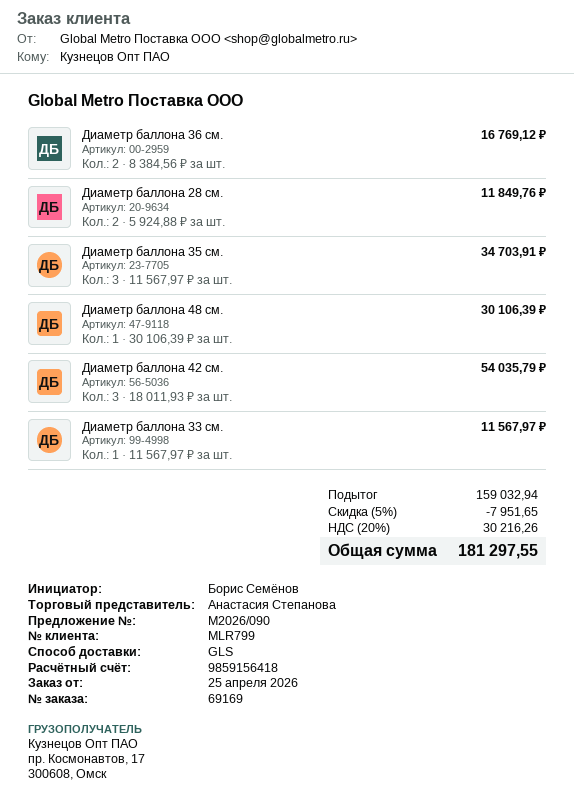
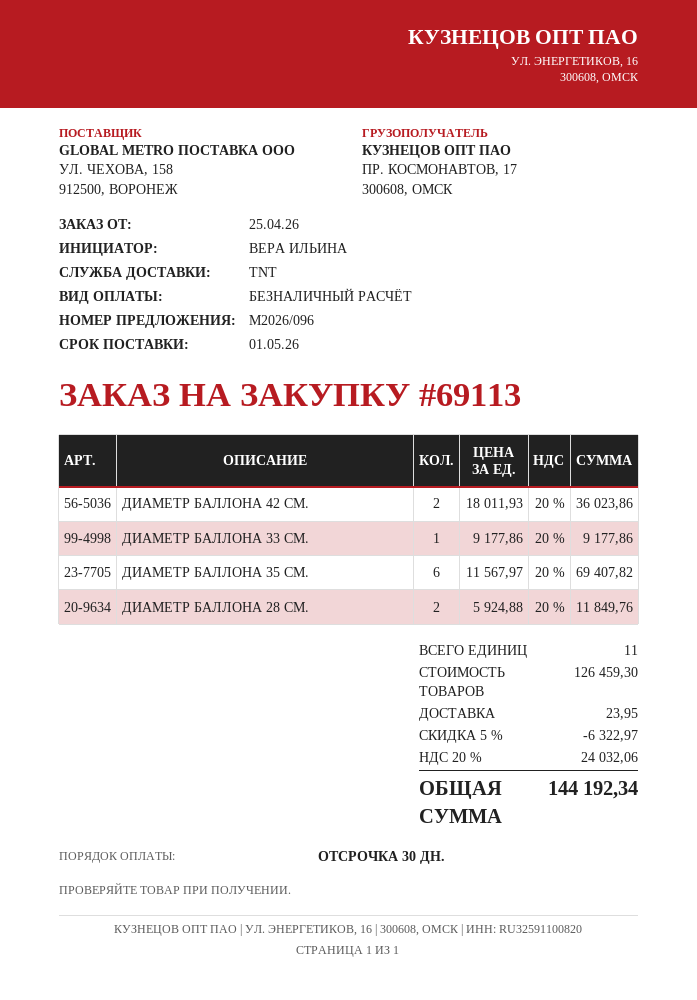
quote number: M2026/090 -> M2026/096
order number: 69169 -> 69113
ordered by: Борис Семёнов -> ВЕРА ИЛЬИНА
shipping method: GLS -> TNT
Диаметр баллона 36 см.: 2 x 8384.56 = 16769.12 -> none
Диаметр баллона 35 см.: 3 x 11567.97 = 34703.91 -> 6 x 11567.97 = 69407.82
Диаметр баллона 48 см.: 1 x 30106.39 = 30106.39 -> none
Диаметр баллона 42 см.: 3 x 18011.93 = 54035.79 -> 2 x 18011.93 = 36023.86
Диаметр баллона 33 см.: 1 x 11567.97 = 11567.97 -> 1 x 9177.86 = 9177.86
subtotal: 159032.94 -> 126459.30
discount: 5% = 7951.65 -> 5% = 6322.97
shipping: none -> 23.95
tax: 20% = 30216.26 -> 20% = 24032.06
total: 181297.55 -> 144192.34

